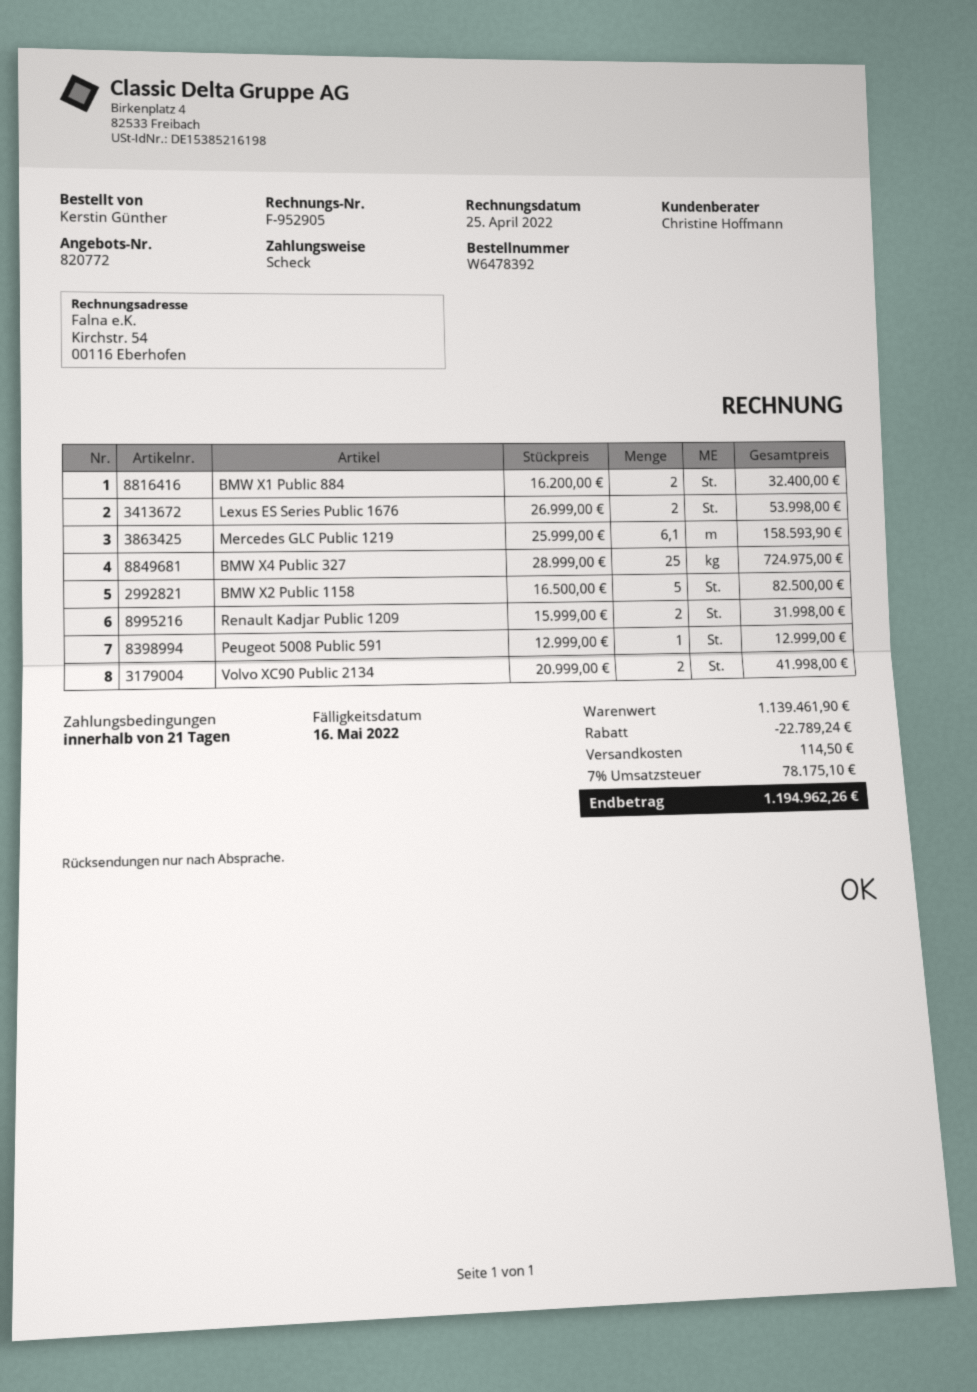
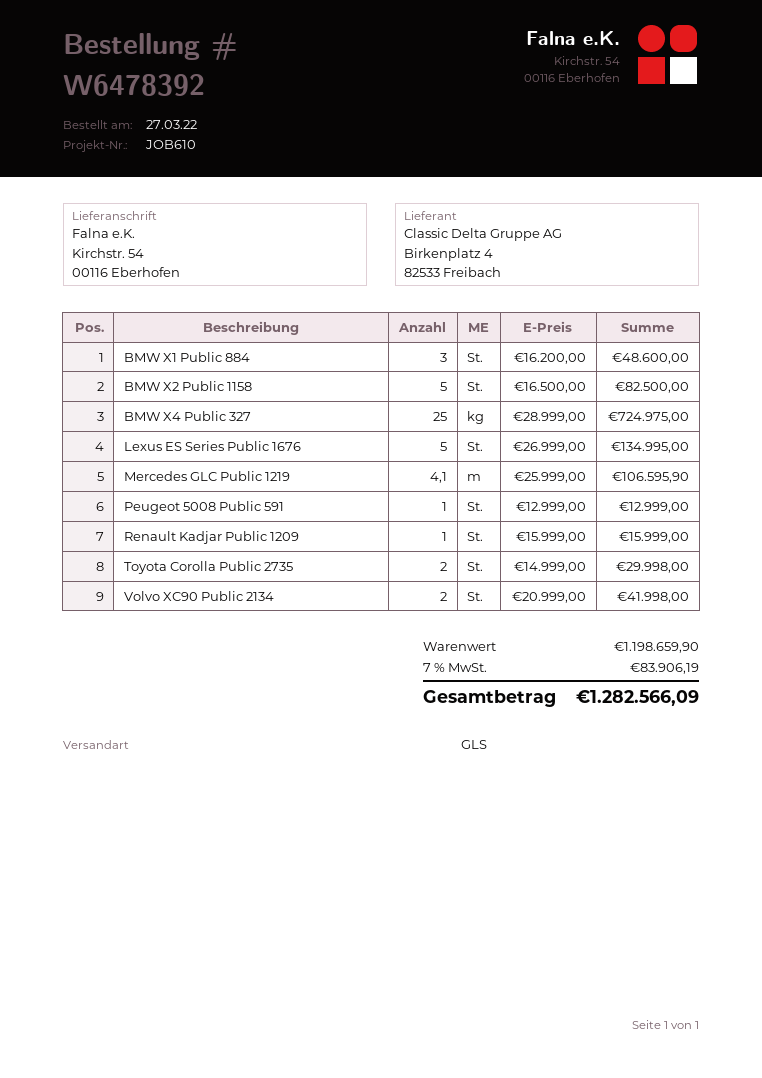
BMW X1 Public 884: 2 x 16200.00 = 32400.00 -> 3 x 16200.00 = 48600.00
Lexus ES Series Public 1676: 2 x 26999.00 = 53998.00 -> 5 x 26999.00 = 134995.00
Mercedes GLC Public 1219: 6.1 x 25999.00 = 158593.90 -> 4.1 x 25999.00 = 106595.90
Renault Kadjar Public 1209: 2 x 15999.00 = 31998.00 -> 1 x 15999.00 = 15999.00
Toyota Corolla Public 2735: none -> 2 x 14999.00 = 29998.00
subtotal: 1139461.90 -> 1198659.90
discount: 22789.24 -> none
shipping: 114.50 -> none
tax: 7% = 78175.10 -> 7% = 83906.19
total: 1194962.26 -> 1282566.09

